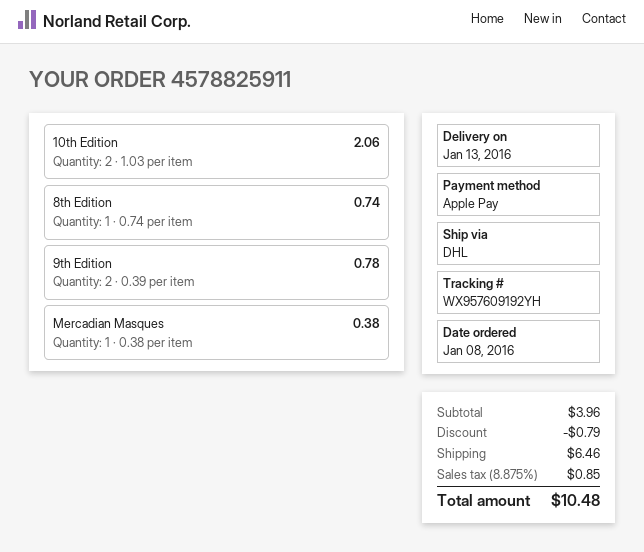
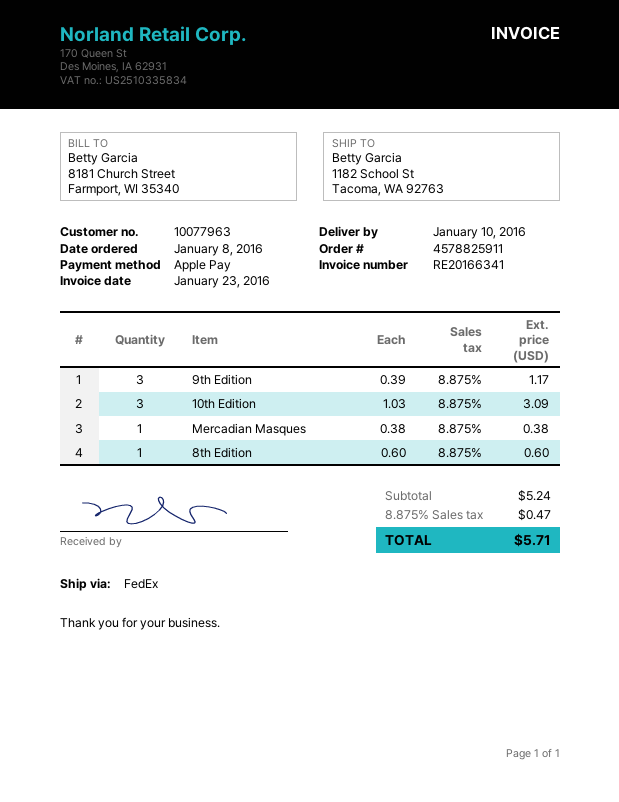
delivery date: 2016-01-13 -> 2016-01-10
shipping method: DHL -> FedEx
10th Edition: 2 x 1.03 = 2.06 -> 3 x 1.03 = 3.09
8th Edition: 1 x 0.74 = 0.74 -> 1 x 0.60 = 0.60
9th Edition: 2 x 0.39 = 0.78 -> 3 x 0.39 = 1.17
subtotal: 3.96 -> 5.24
discount: 0.79 -> none
shipping: 6.46 -> none
tax: 8.875% = 0.85 -> 8.875% = 0.47
total: 10.48 -> 5.71

